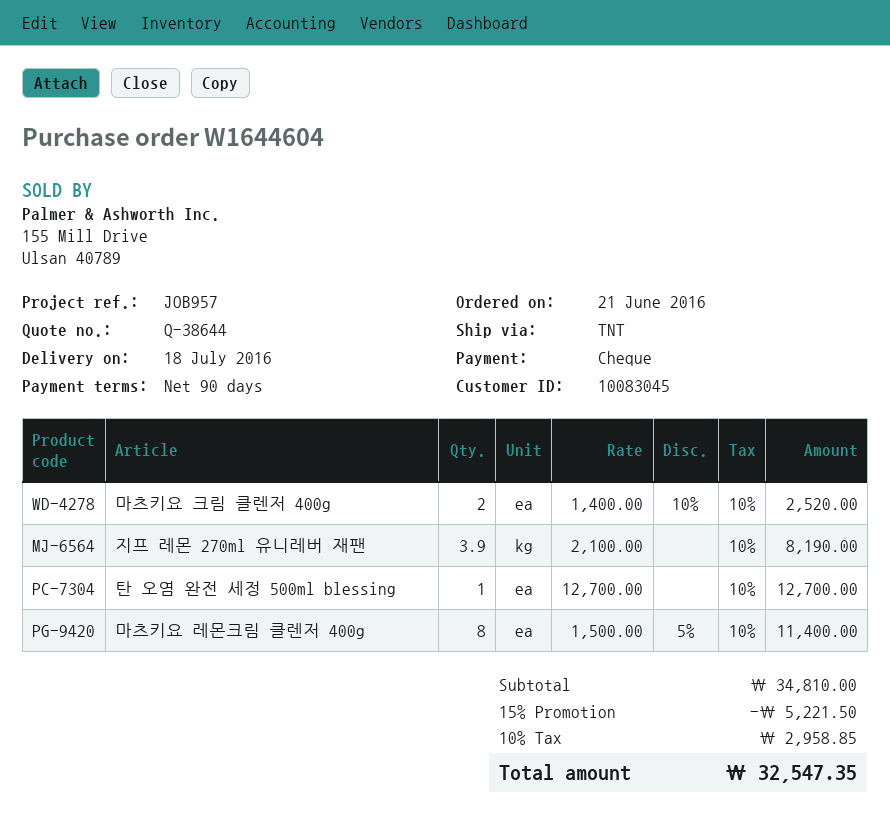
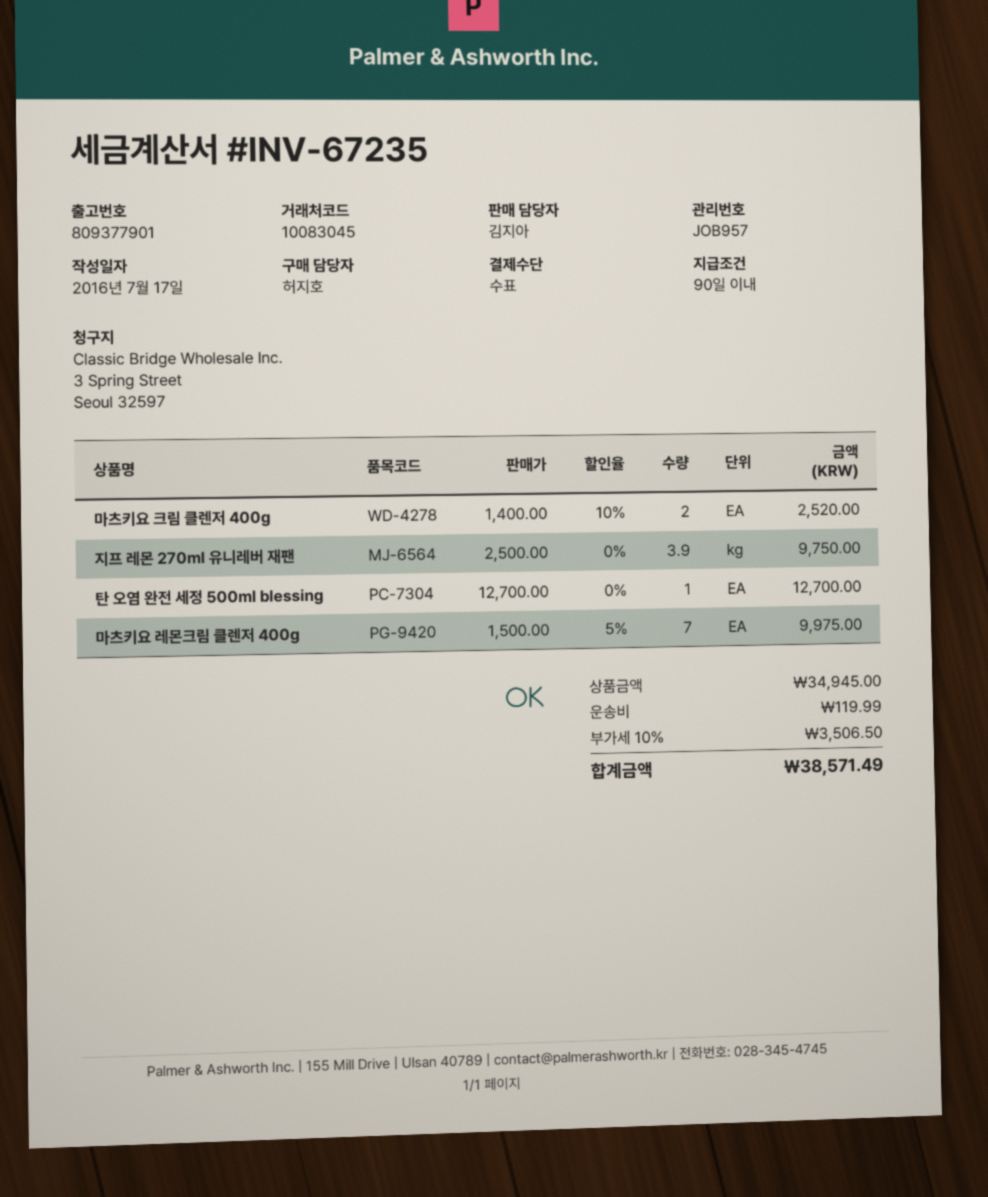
지프 레몬 270ml 유니레버 재팬: 3.9 x 2100.00 = 8190.00 -> 3.9 x 2500.00 = 9750.00
마츠키요 레몬크림 클렌저 400g: 8 x 1500.00 - 5% = 11400.00 -> 7 x 1500.00 - 5% = 9975.00
subtotal: 34810.00 -> 34945.00
discount: 15% = 5221.50 -> none
shipping: none -> 119.99
tax: 10% = 2958.85 -> 10% = 3506.50
total: 32547.35 -> 38571.49

